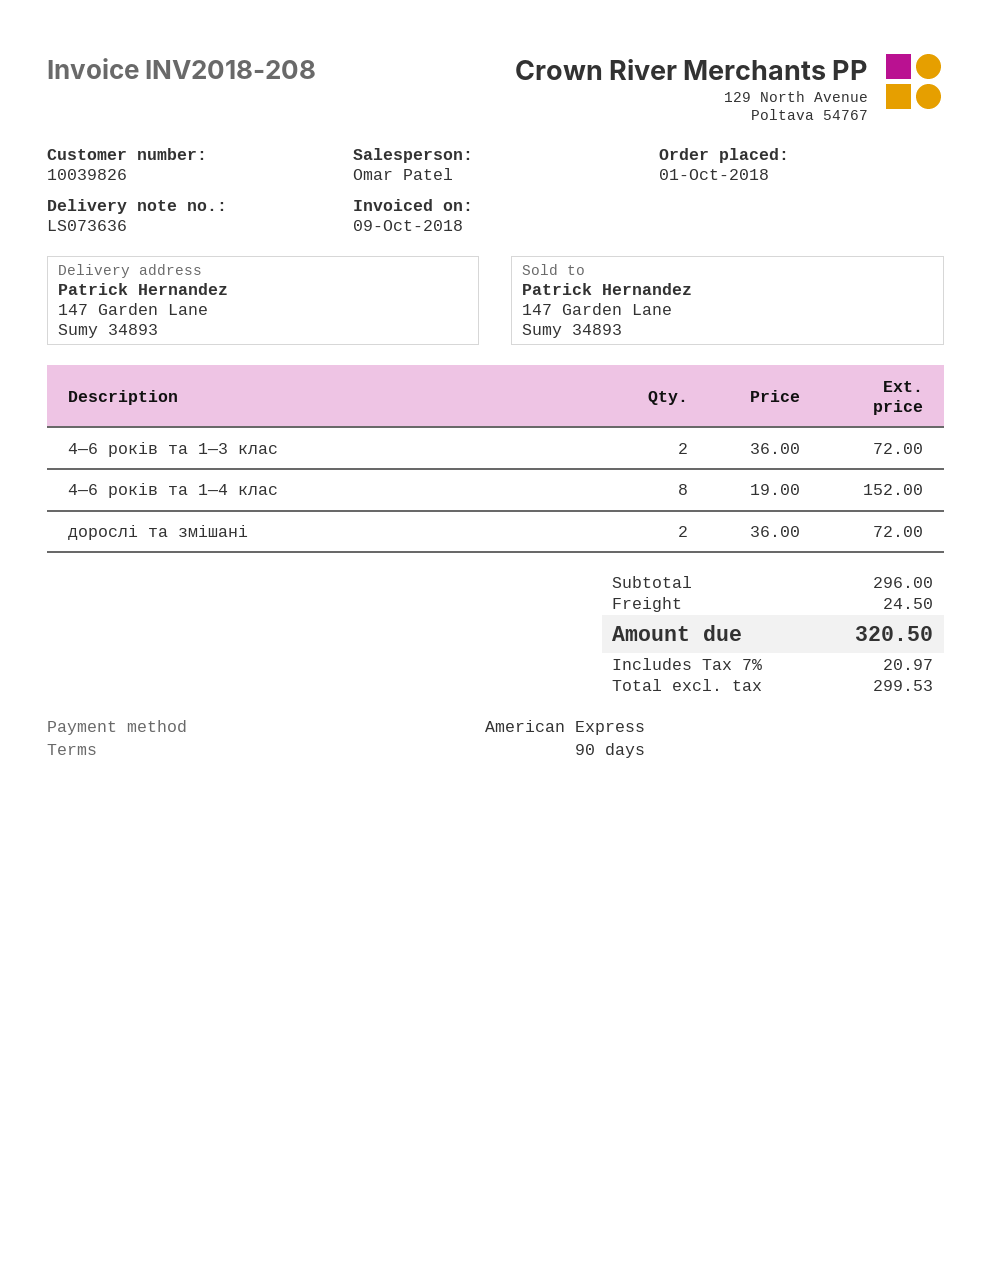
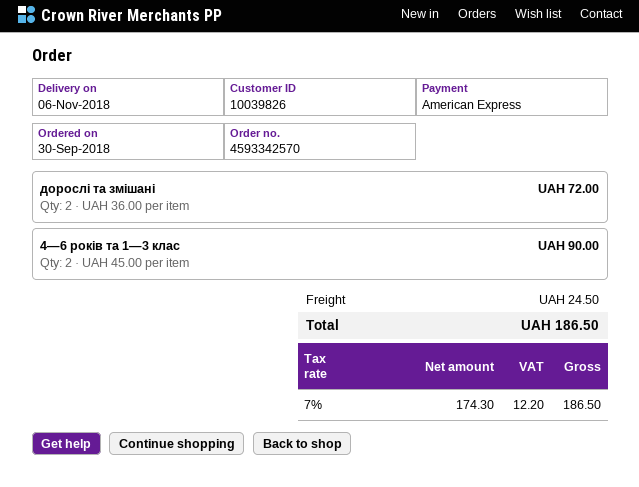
order date: 2018-10-01 -> 2018-09-30
4—6 років та 1—3 клас: 2 x 36.00 = 72.00 -> 2 x 45.00 = 90.00
4—6 років та 1—4 клас: 8 x 19.00 = 152.00 -> none
net: 299.53 -> 174.30
tax: 7% = 20.97 -> 7% = 12.20
total: 320.50 -> 186.50

